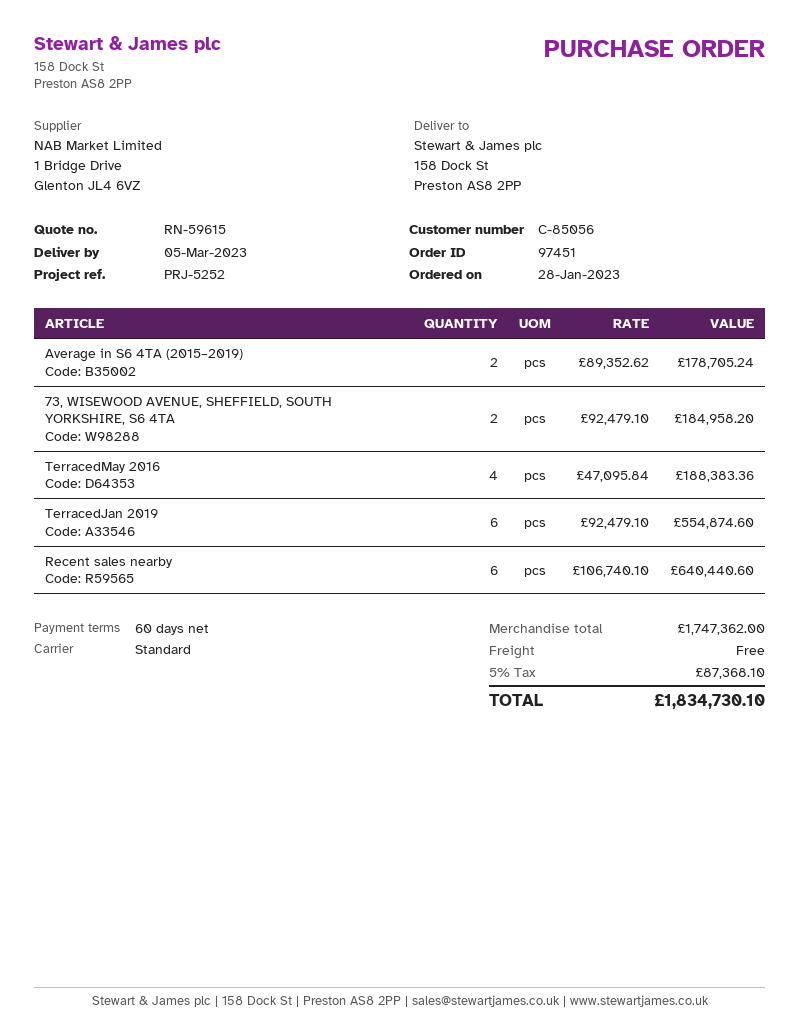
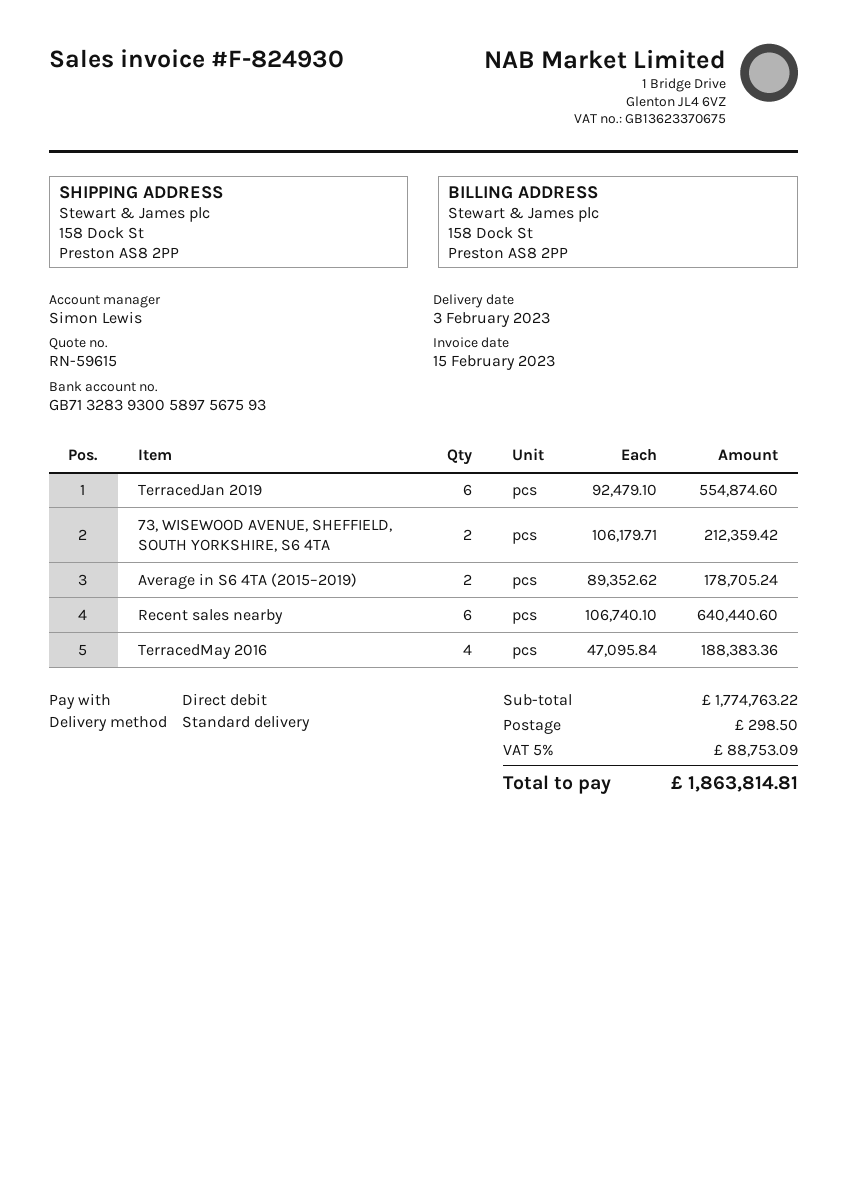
delivery date: 2023-03-05 -> 2023-02-03
73, WISEWOOD AVENUE, SHEFFIELD, SOUTH YORKSHIRE, S6 4TA: 2 x 92479.10 = 184958.20 -> 2 x 106179.71 = 212359.42
subtotal: 1747362.00 -> 1774763.22
shipping: 0.00 -> 298.50
tax: 5% = 87368.10 -> 5% = 88753.09
total: 1834730.10 -> 1863814.81

